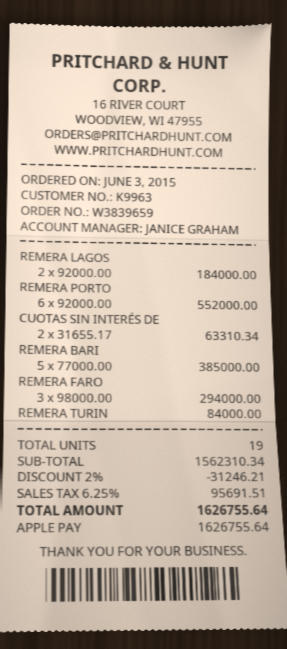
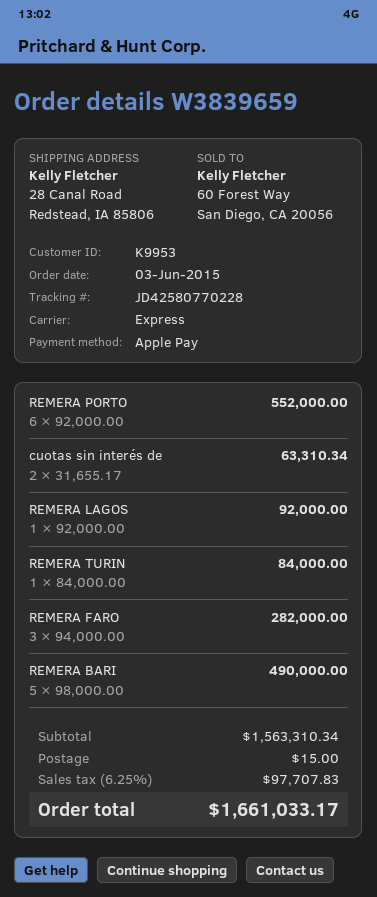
customer number: K9963 -> K9953
REMERA LAGOS: 2 x 92000.00 = 184000.00 -> 1 x 92000.00 = 92000.00
REMERA BARI: 5 x 77000.00 = 385000.00 -> 5 x 98000.00 = 490000.00
REMERA FARO: 3 x 98000.00 = 294000.00 -> 3 x 94000.00 = 282000.00
subtotal: 1562310.34 -> 1563310.34
discount: 2% = 31246.21 -> none
shipping: none -> 15.00
tax: 6.25% = 95691.51 -> 6.25% = 97707.83
total: 1626755.64 -> 1661033.17

